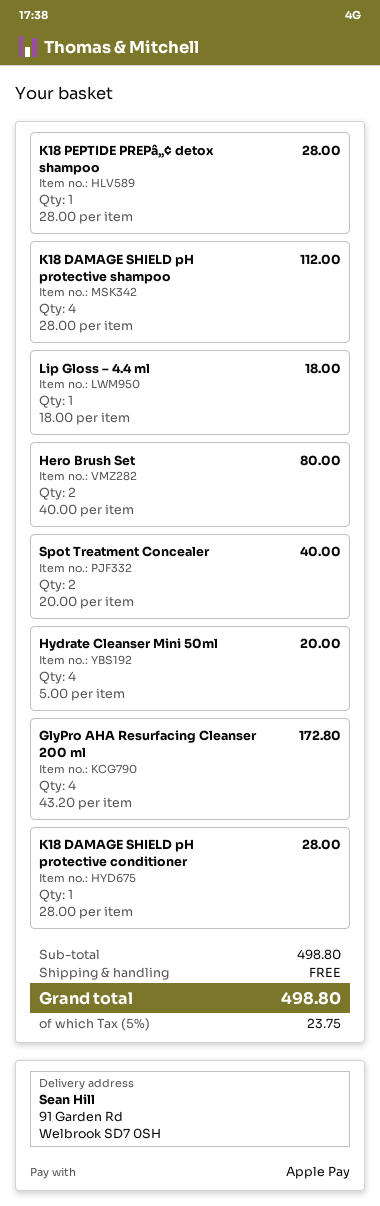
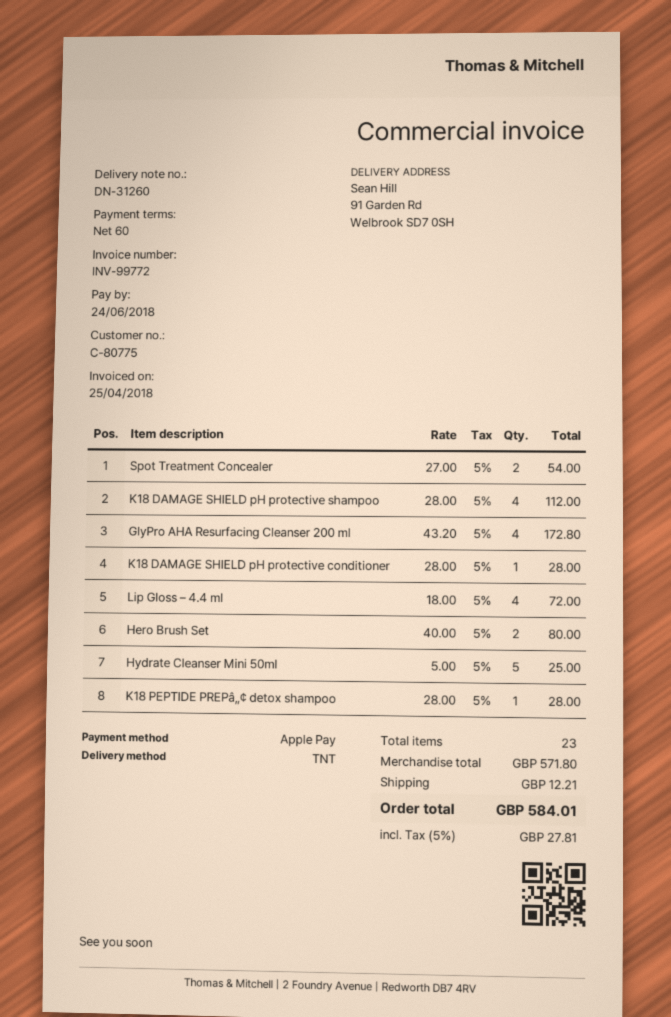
Lip Gloss – 4.4 ml: 1 x 18.00 = 18.00 -> 4 x 18.00 = 72.00
Spot Treatment Concealer: 2 x 20.00 = 40.00 -> 2 x 27.00 = 54.00
Hydrate Cleanser Mini 50ml: 4 x 5.00 = 20.00 -> 5 x 5.00 = 25.00
subtotal: 498.80 -> 571.80
shipping: 0.00 -> 12.21
tax: 5% = 23.75 -> 5% = 27.81
total: 498.80 -> 584.01

